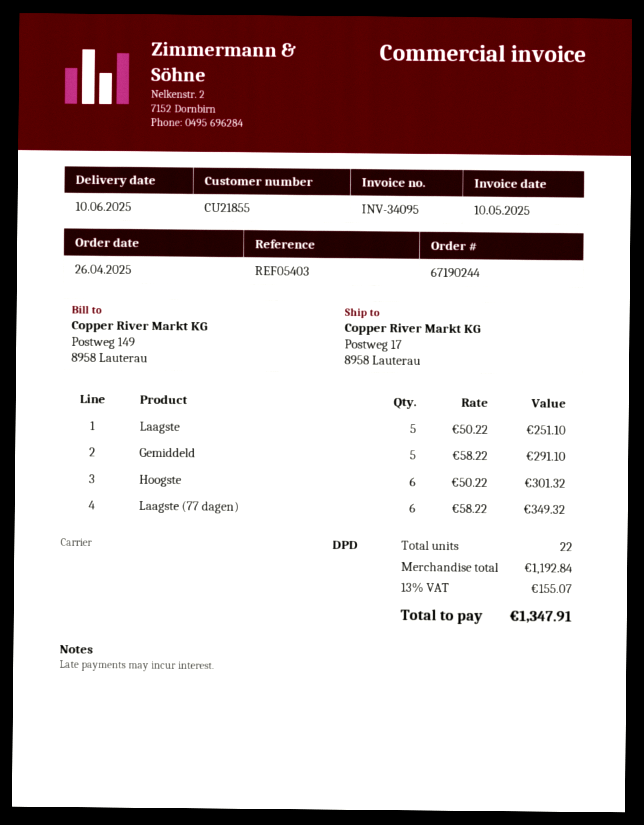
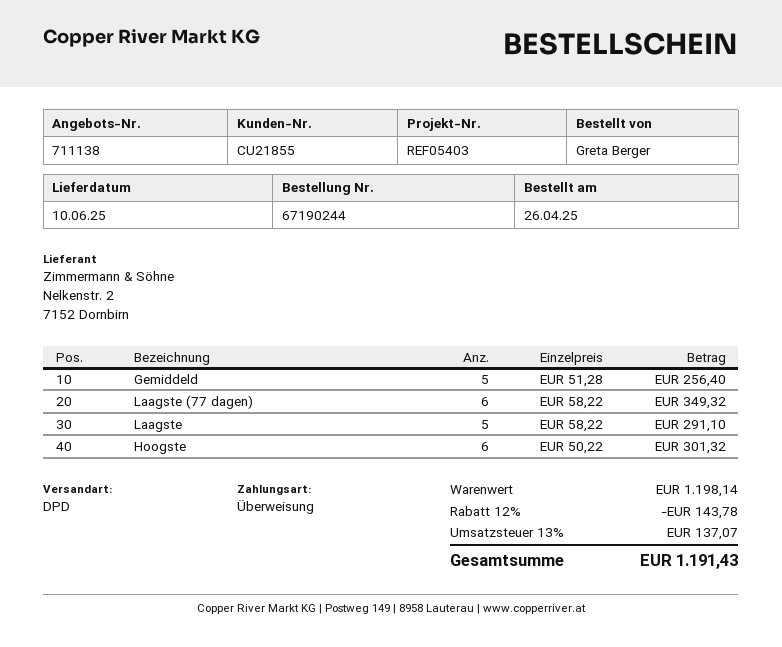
Laagste: 5 x 50.22 = 251.10 -> 5 x 58.22 = 291.10
Gemiddeld: 5 x 58.22 = 291.10 -> 5 x 51.28 = 256.40
subtotal: 1192.84 -> 1198.14
discount: none -> 12% = 143.78
tax: 13% = 155.07 -> 13% = 137.07
total: 1347.91 -> 1191.43

